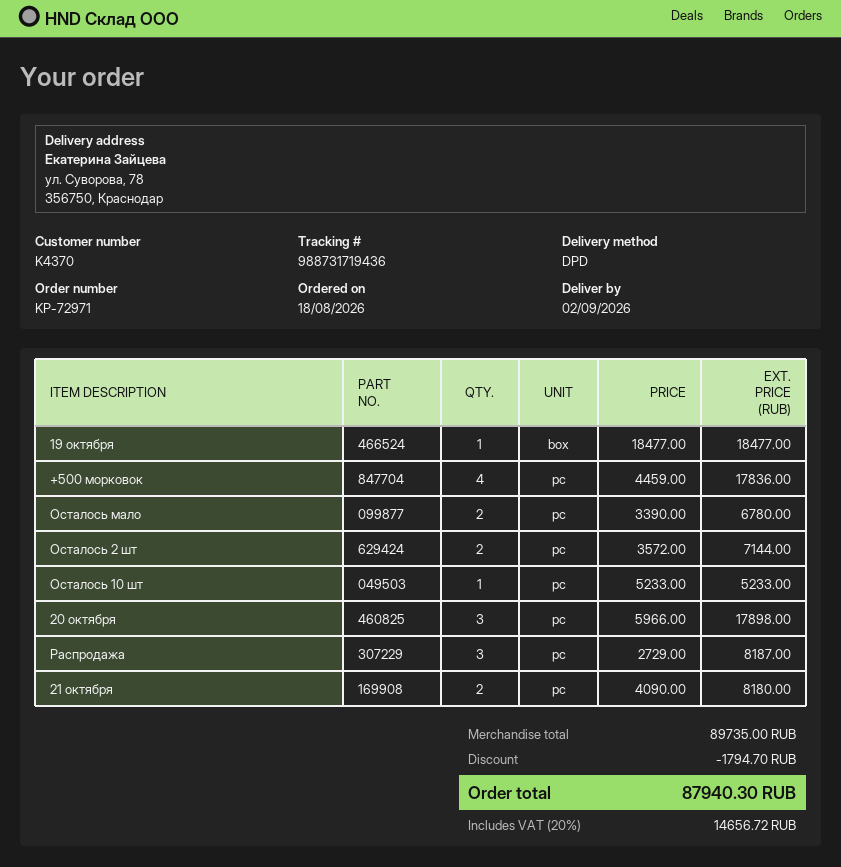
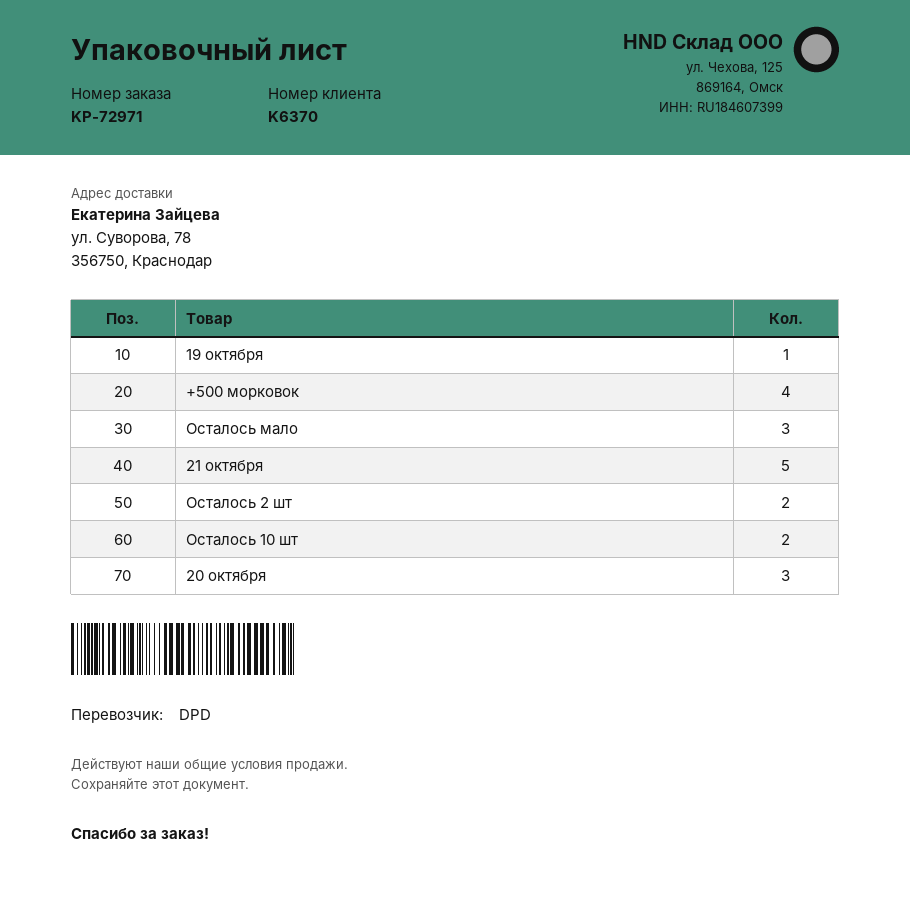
customer number: K4370 -> K6370
Осталось мало: 2 -> 3
Осталось 10 шт: 1 -> 2
Распродажа: 3 -> none
21 октября: 2 -> 5

